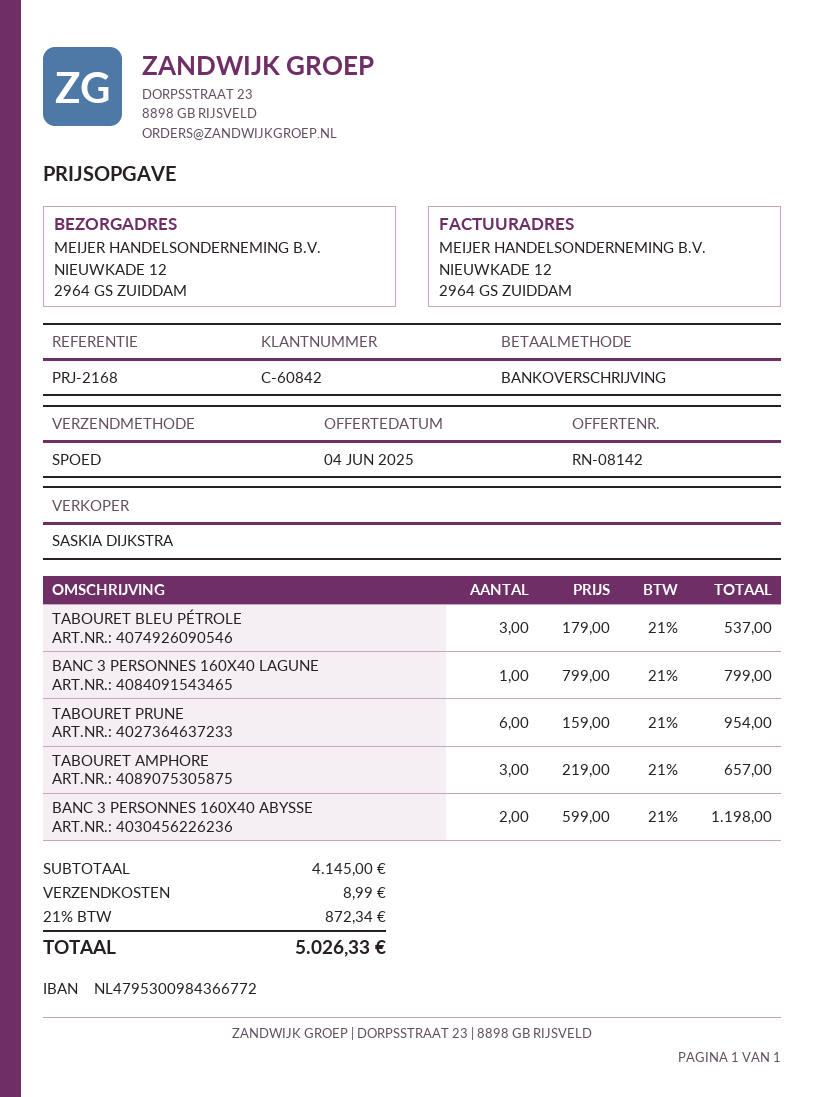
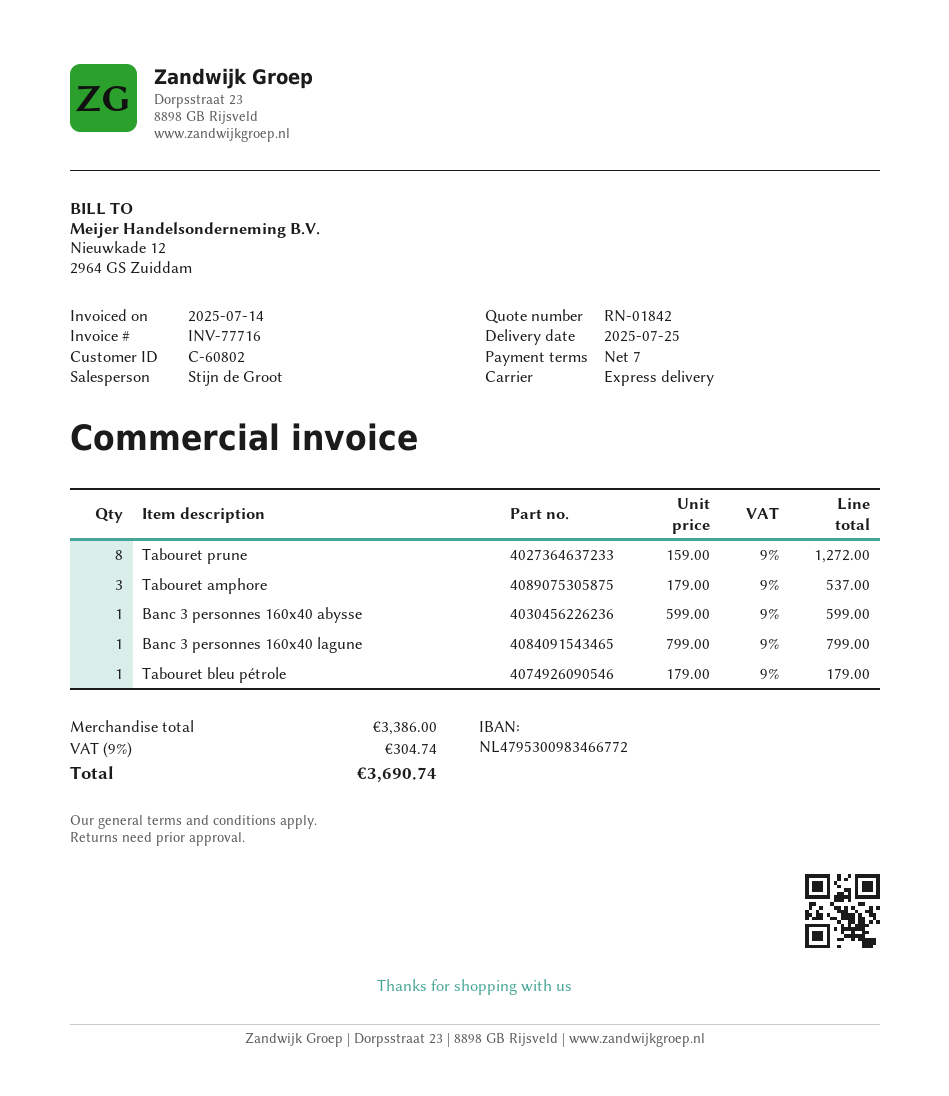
quote number: RN-08142 -> RN-01842
customer number: C-60842 -> C-60802
sales rep: SASKIA DIJKSTRA -> Stijn de Groot
bank account: NL4795300984366772 -> NL4795300983466772
TABOURET BLEU PÉTROLE: 3 x 179.00 = 537.00 -> 1 x 179.00 = 179.00
TABOURET PRUNE: 6 x 159.00 = 954.00 -> 8 x 159.00 = 1272.00
TABOURET AMPHORE: 3 x 219.00 = 657.00 -> 3 x 179.00 = 537.00
BANC 3 PERSONNES 160X40 ABYSSE: 2 x 599.00 = 1198.00 -> 1 x 599.00 = 599.00
subtotal: 4145.00 -> 3386.00
shipping: 8.99 -> none
tax: 21% = 872.34 -> 9% = 304.74
total: 5026.33 -> 3690.74

